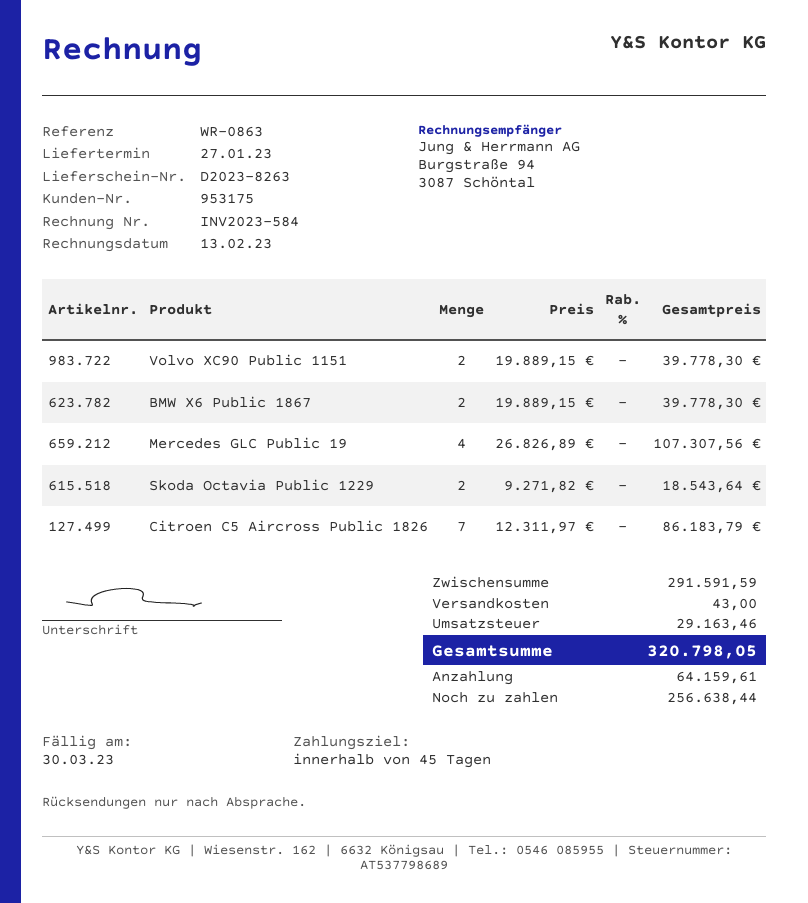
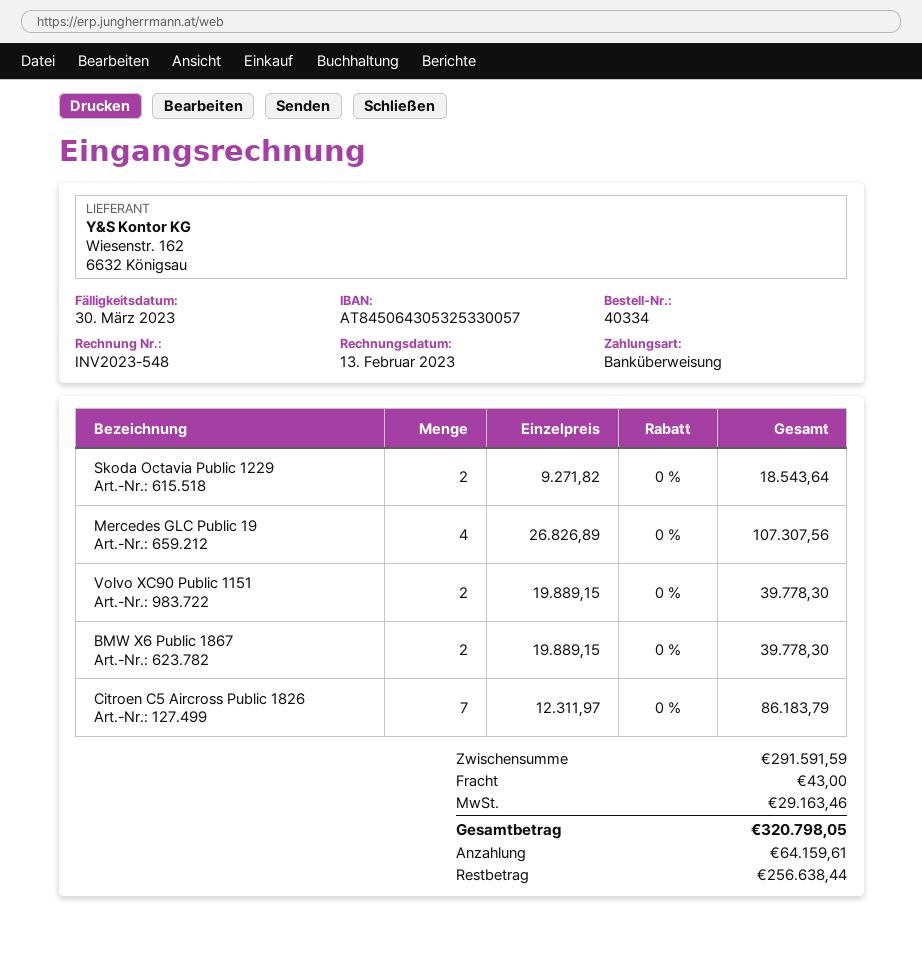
invoice number: INV2023-584 -> INV2023-548

